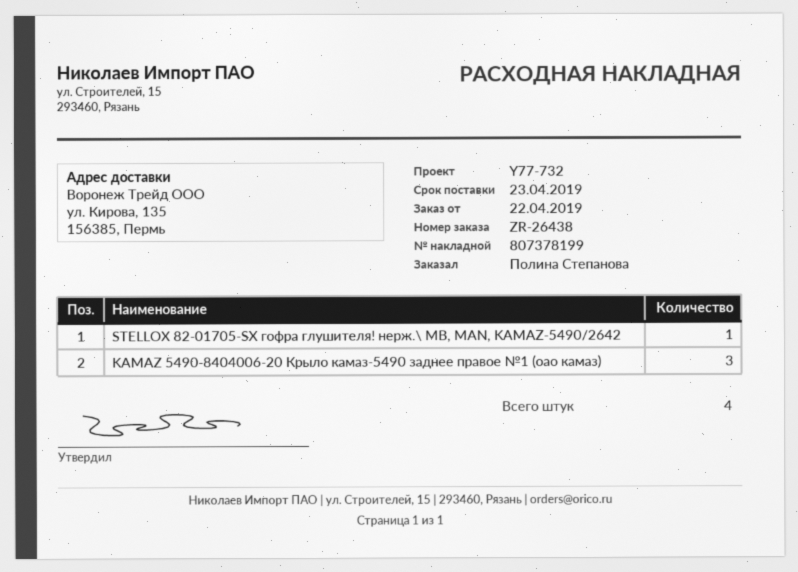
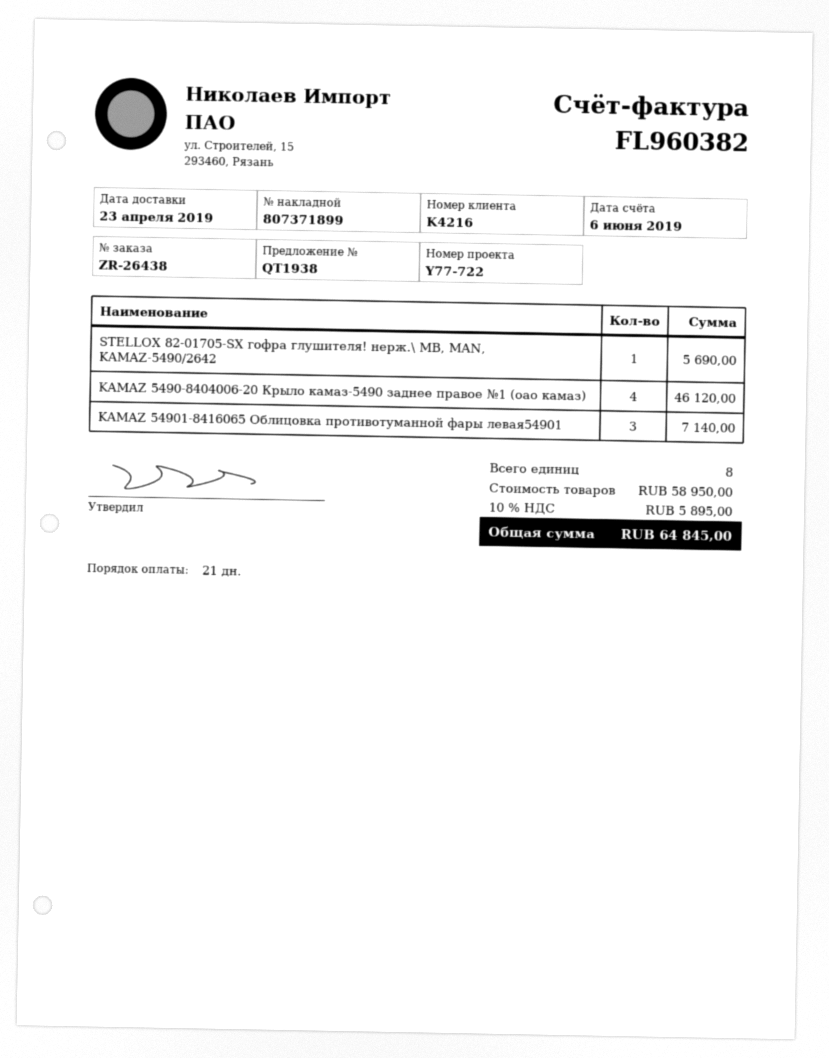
delivery note number: 807378199 -> 807371899
reference: Y77-732 -> Y77-722
KAMAZ 5490-8404006-20 Крыло камаз-5490 заднее правое №1 (оао камаз): 3 -> 4
KAMAZ 54901-8416065 Облицовка противотуманной фары левая54901: none -> 3
total quantity: 4 -> 8

